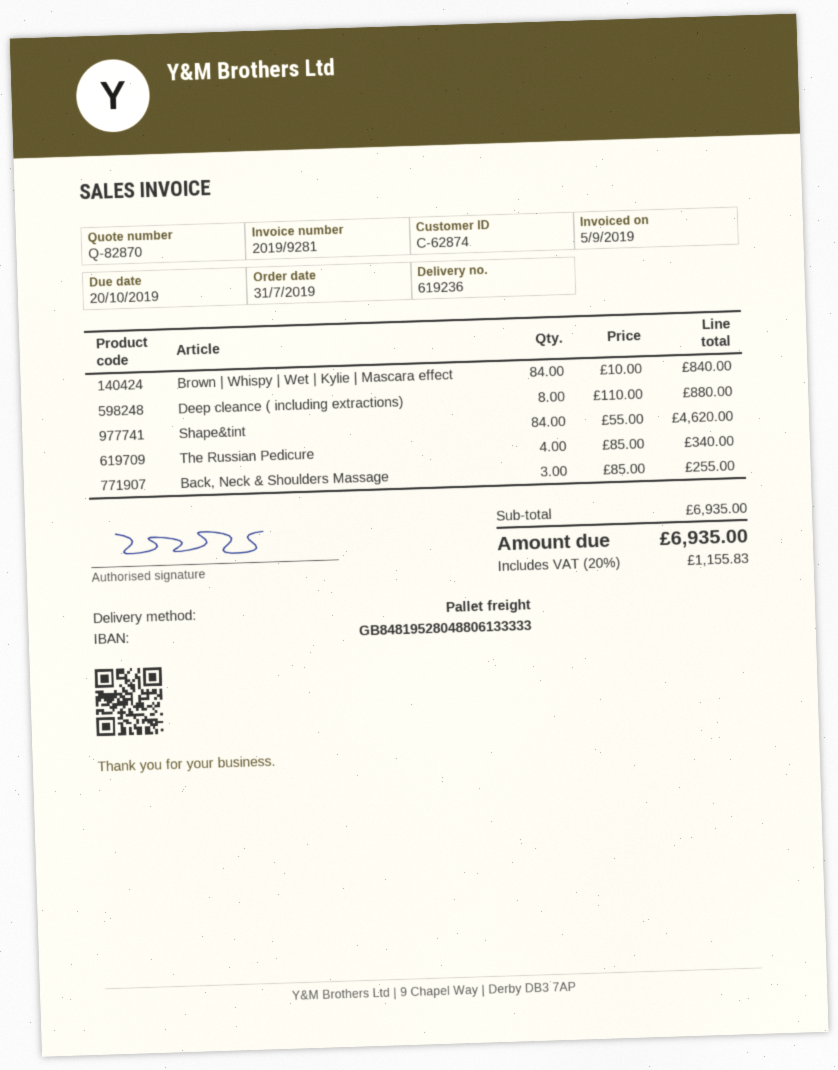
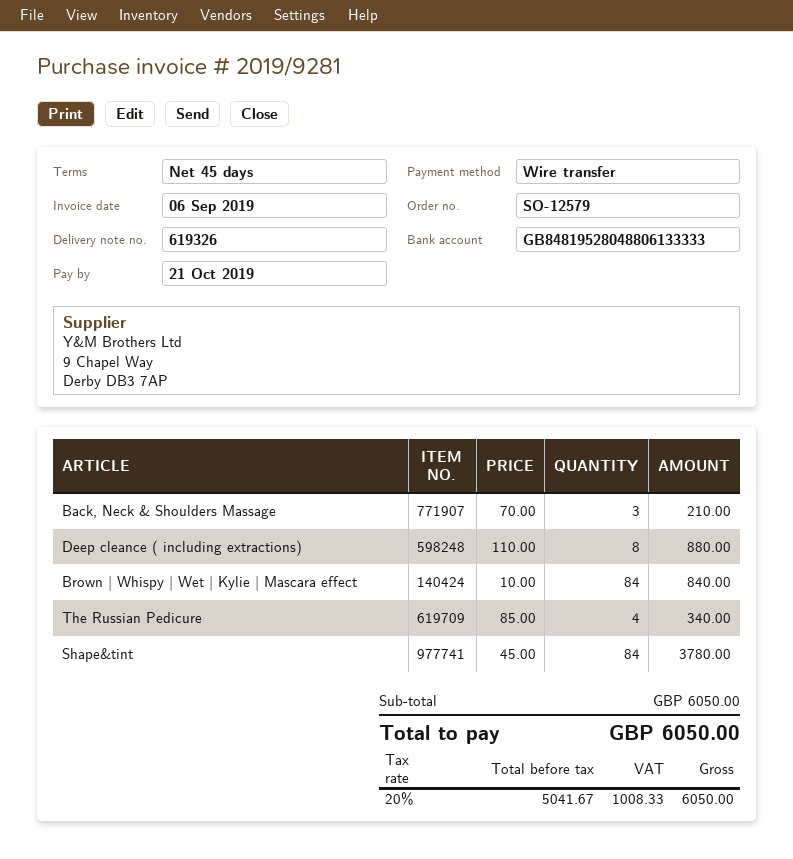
delivery note number: 619236 -> 619326
invoice date: 2019-09-05 -> 2019-09-06
due date: 2019-10-20 -> 2019-10-21
Shape&tint: 84 x 55.00 = 4620.00 -> 84 x 45.00 = 3780.00
Back, Neck & Shoulders Massage: 3 x 85.00 = 255.00 -> 3 x 70.00 = 210.00
subtotal: 6935.00 -> 6050.00
tax: 20% = 1155.83 -> 20% = 1008.33
total: 6935.00 -> 6050.00

